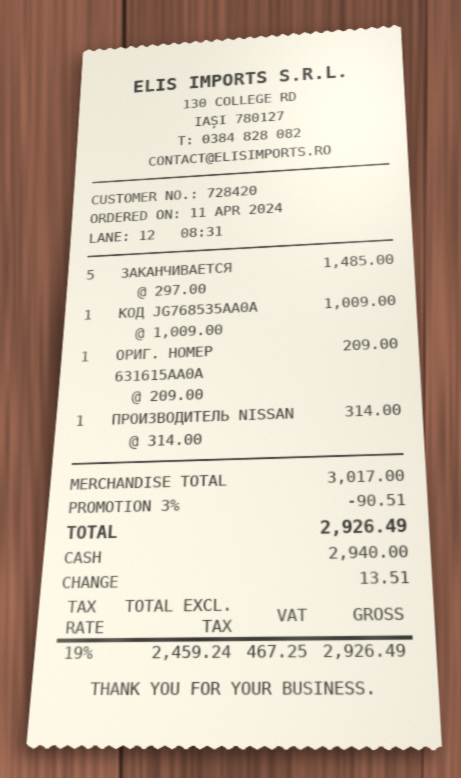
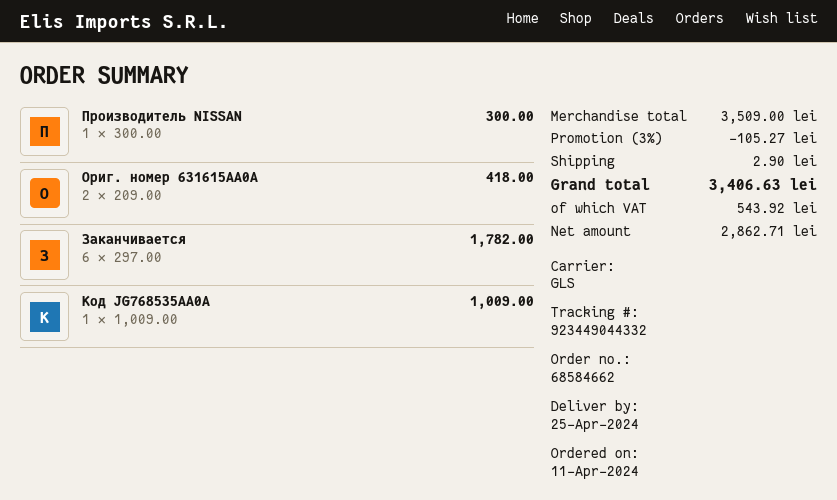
ЗАКАНЧИВАЕТСЯ: 5 x 297.00 = 1485.00 -> 6 x 297.00 = 1782.00
ОРИГ. НОМЕР 631615AA0A: 1 x 209.00 = 209.00 -> 2 x 209.00 = 418.00
ПРОИЗВОДИТЕЛЬ NISSAN: 1 x 314.00 = 314.00 -> 1 x 300.00 = 300.00
subtotal: 3017.00 -> 3509.00
discount: 3% = 90.51 -> 3% = 105.27
shipping: none -> 2.90
net: 2459.24 -> 2862.71
tax: 467.25 -> 543.92
total: 2926.49 -> 3406.63

